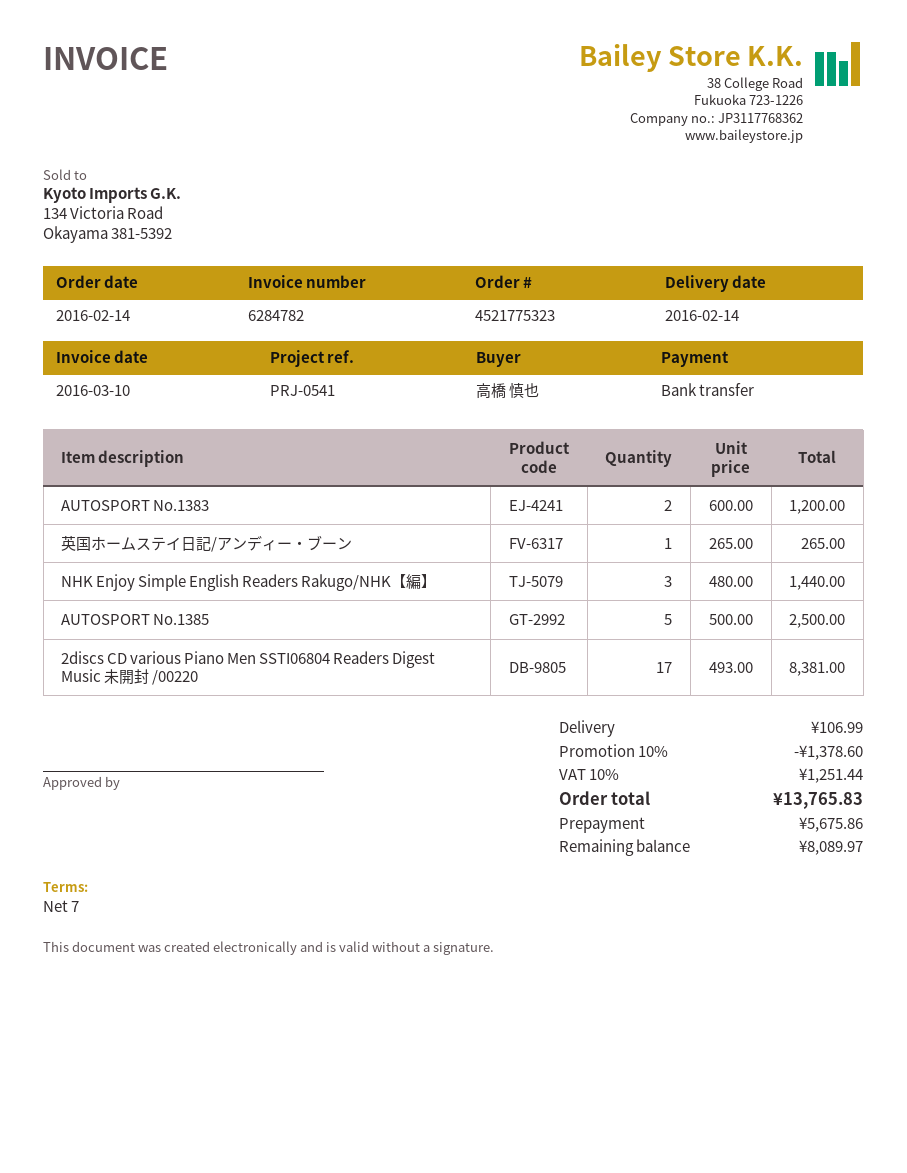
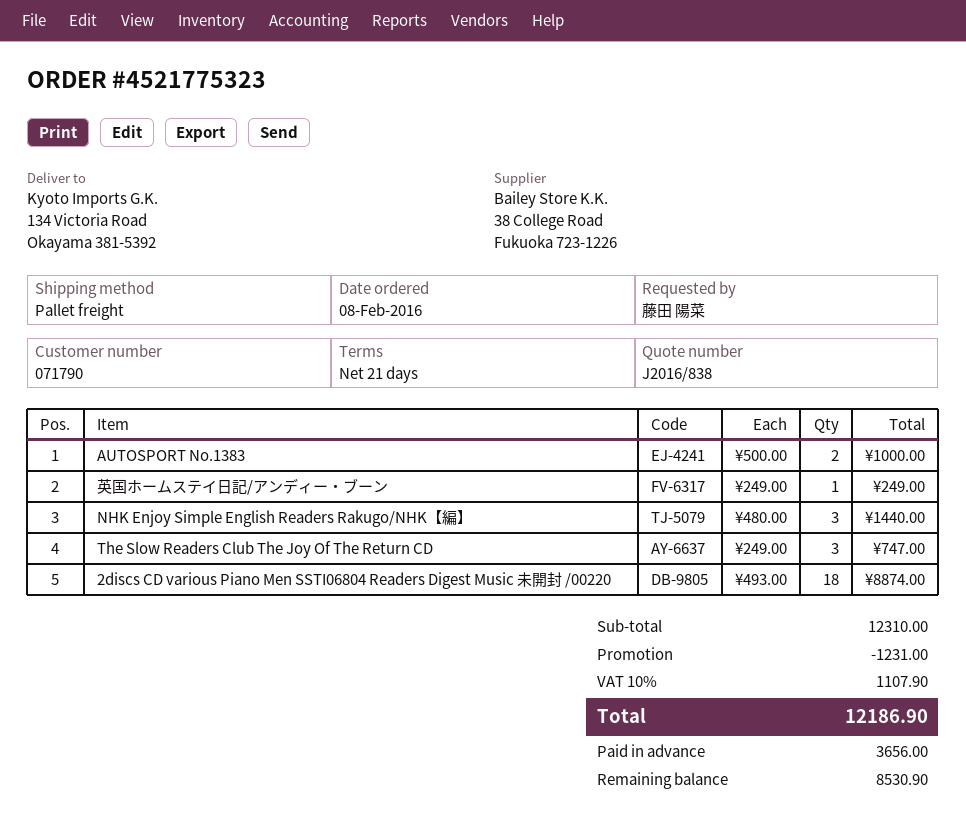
order date: 2016-02-14 -> 2016-02-08
payment terms: 7 days -> 21 days
ordered by: 高橋 慎也 -> 藤田 陽菜
AUTOSPORT No.1383: 2 x 600.00 = 1200.00 -> 2 x 500.00 = 1000.00
英国ホームステイ日記/アンディー・ブーン: 1 x 265.00 = 265.00 -> 1 x 249.00 = 249.00
AUTOSPORT No.1385: 5 x 500.00 = 2500.00 -> none
2discs CD various Piano Men SSTI06804 Readers Digest Music 未開封 /00220: 17 x 493.00 = 8381.00 -> 18 x 493.00 = 8874.00
The Slow Readers Club The Joy Of The Return CD: none -> 3 x 249.00 = 747.00
discount: 1378.60 -> 1231.00
shipping: 106.99 -> none
tax: 10% = 1251.44 -> 10% = 1107.90
total: 13765.83 -> 12186.90
deposit: 5675.86 -> 3656.00
balance: 8089.97 -> 8530.90

